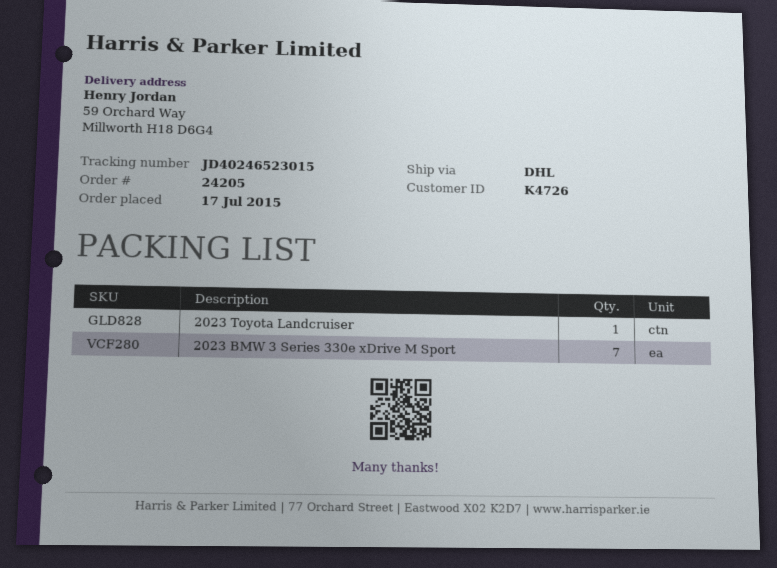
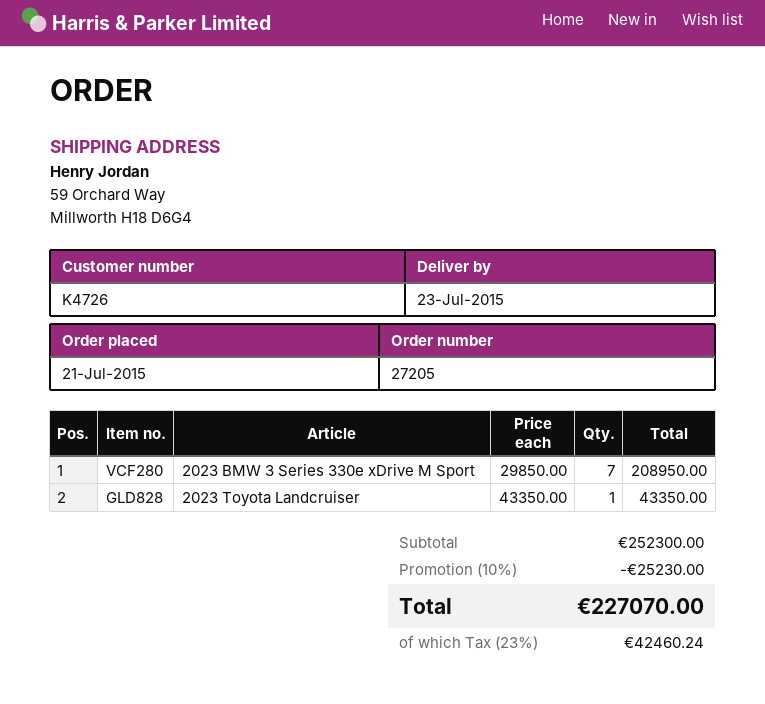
order number: 24205 -> 27205
order date: 2015-07-17 -> 2015-07-21

